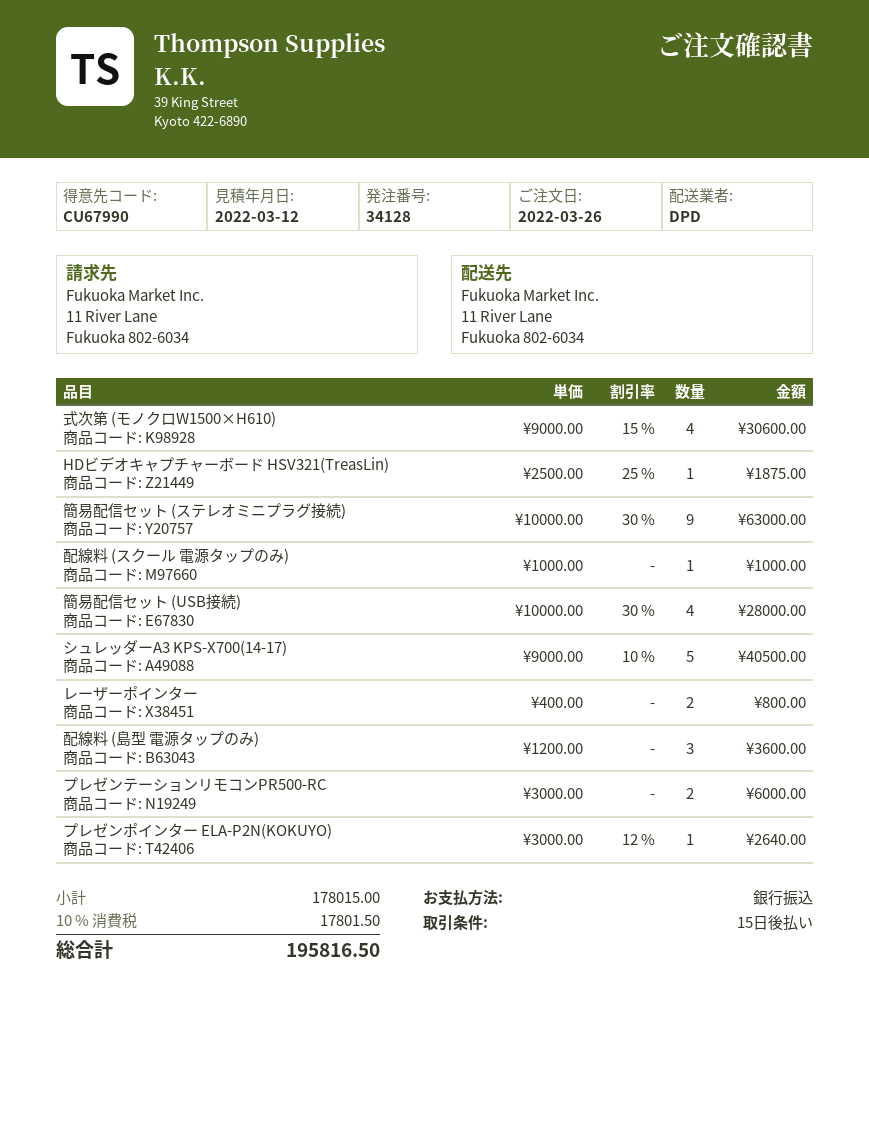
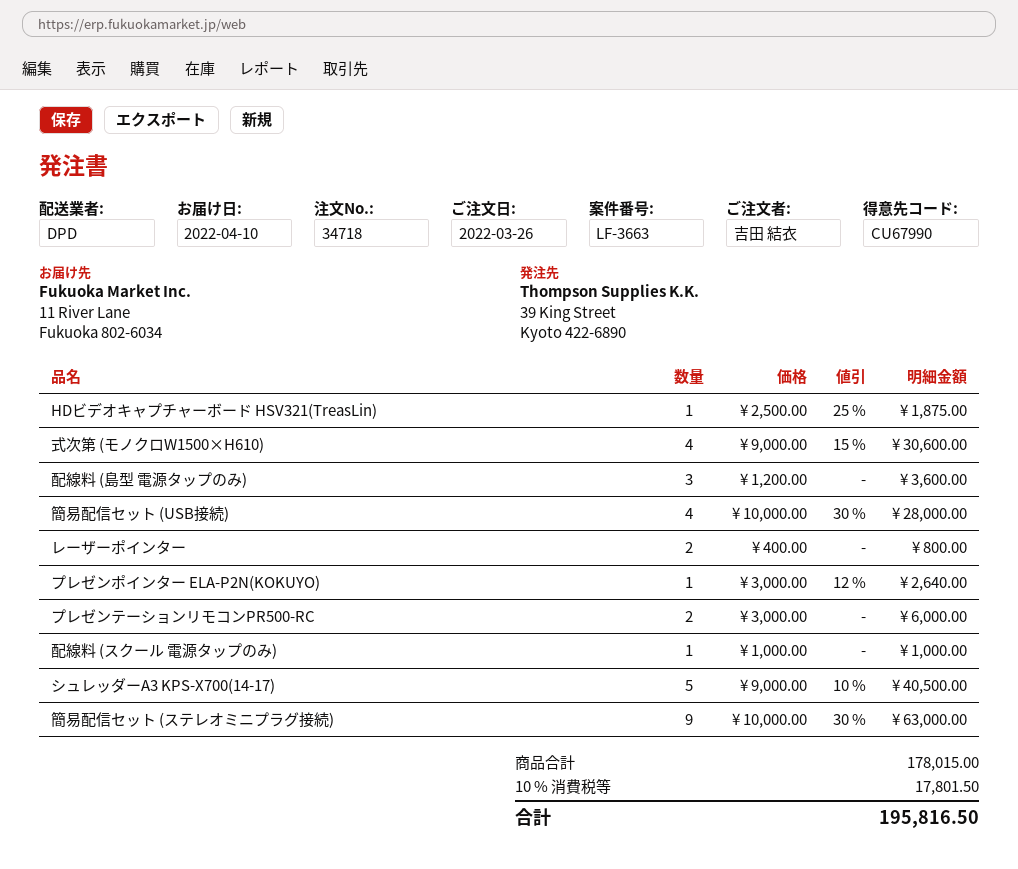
order number: 34128 -> 34718

